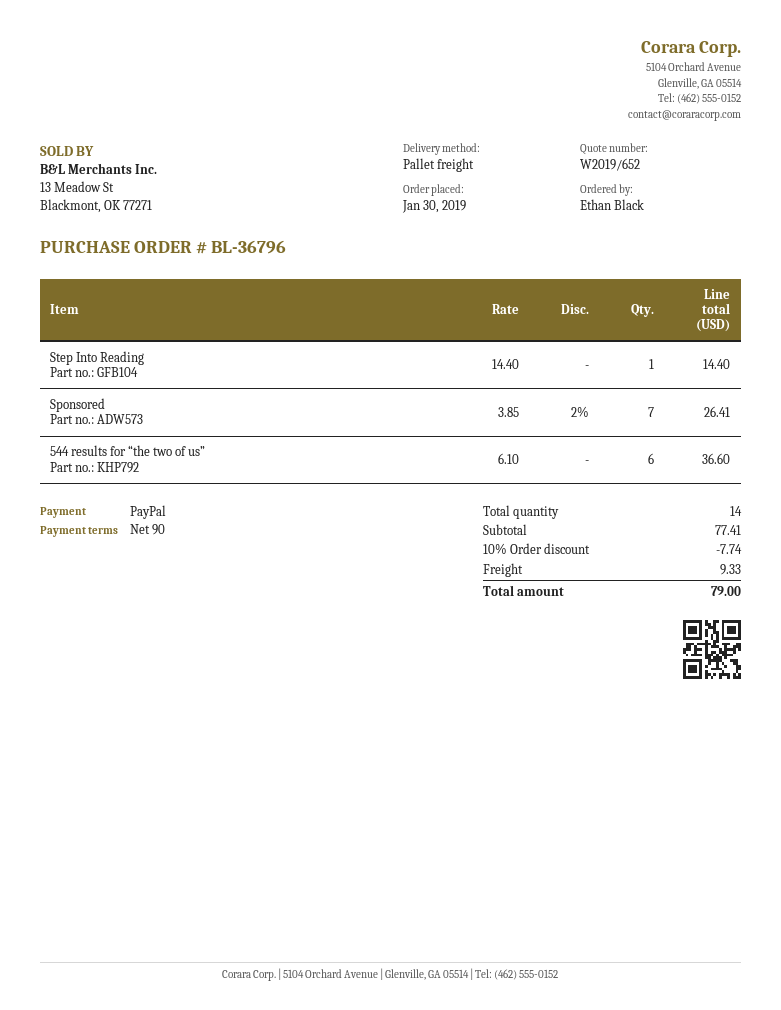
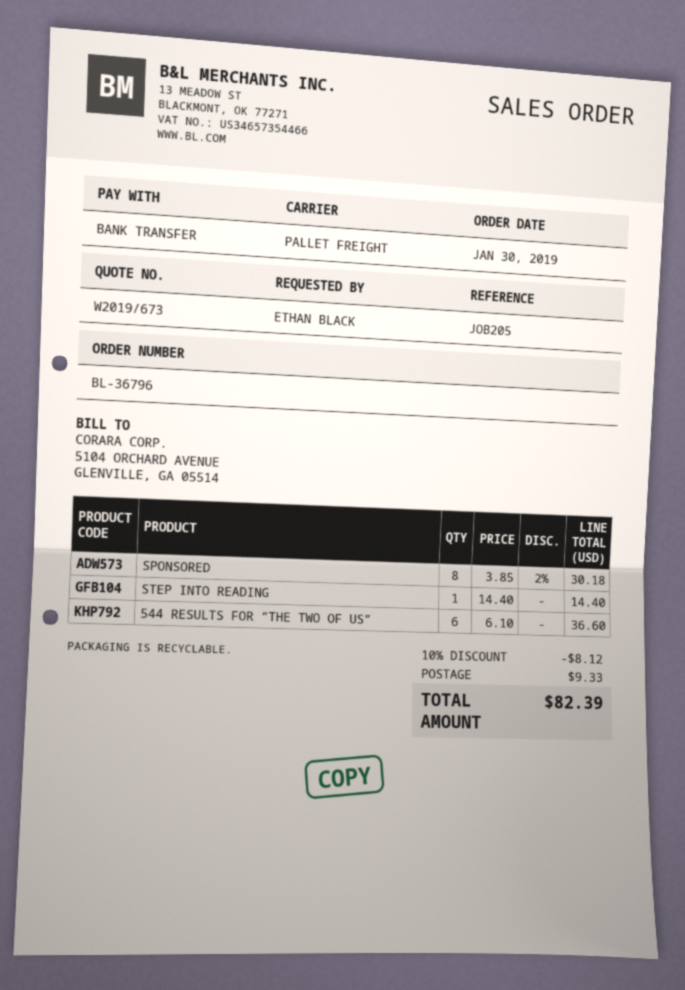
quote number: W2019/652 -> W2019/673
payment method: PayPal -> bank transfer
Sponsored: 7 x 3.85 - 2% = 26.41 -> 8 x 3.85 - 2% = 30.18
discount: 10% = 7.74 -> 10% = 8.12
total: 79.00 -> 82.39

